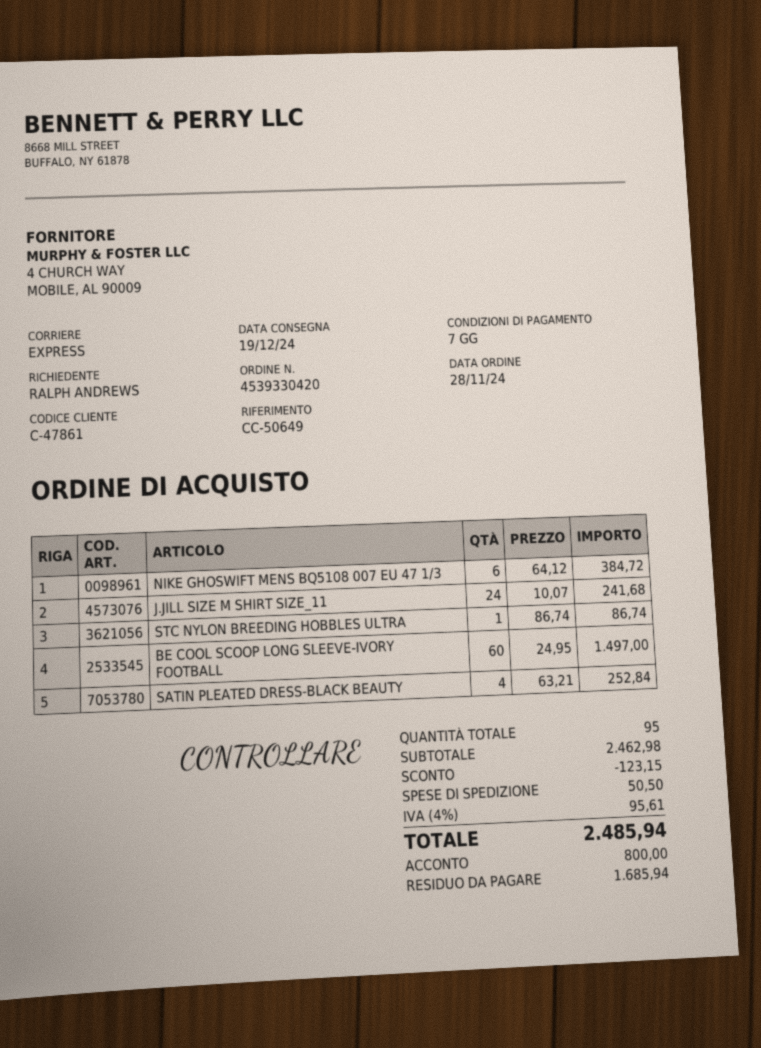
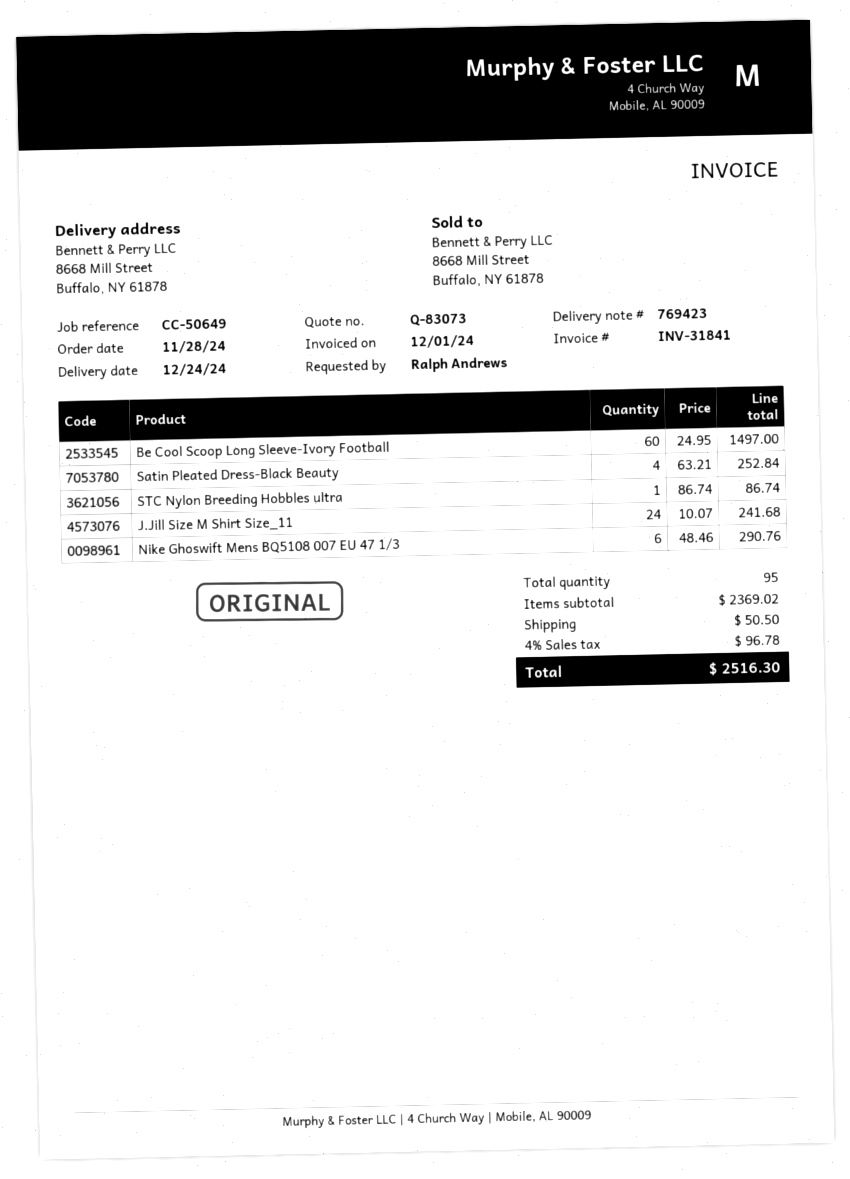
delivery date: 2024-12-19 -> 2024-12-24
NIKE GHOSWIFT MENS BQ5108 007 EU 47 1/3: 6 x 64.12 = 384.72 -> 6 x 48.46 = 290.76
subtotal: 2462.98 -> 2369.02
discount: 123.15 -> none
tax: 4% = 95.61 -> 4% = 96.78
total: 2485.94 -> 2516.30

